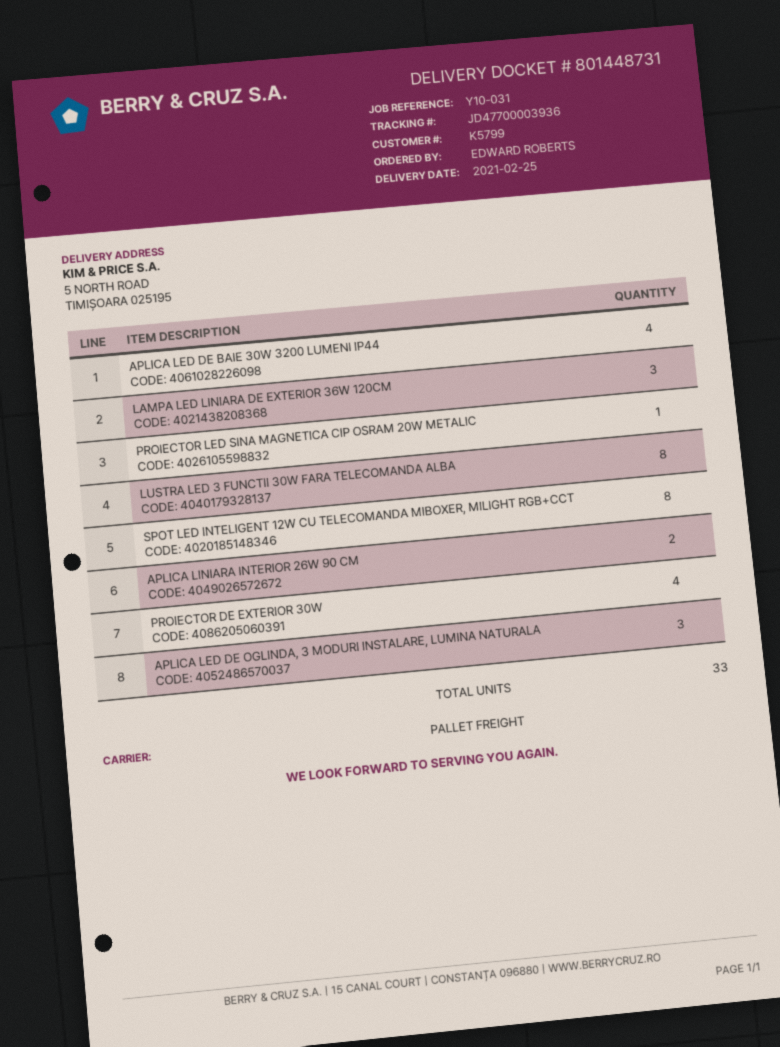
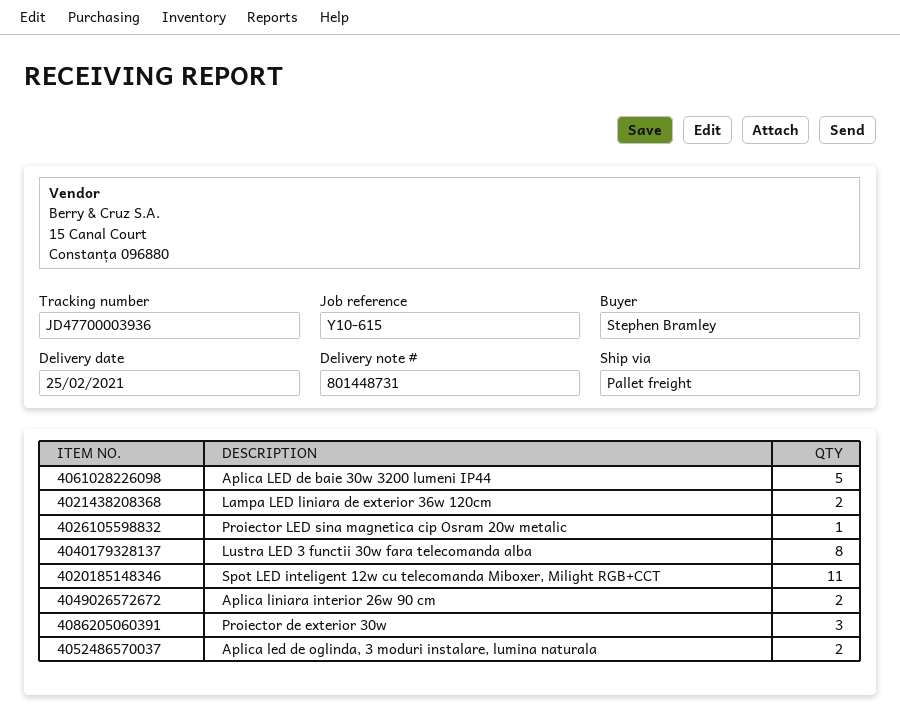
reference: Y10-031 -> Y10-615
ordered by: EDWARD ROBERTS -> Stephen Bramley
APLICA LED DE BAIE 30W 3200 LUMENI IP44: 4 -> 5
LAMPA LED LINIARA DE EXTERIOR 36W 120CM: 3 -> 2
SPOT LED INTELIGENT 12W CU TELECOMANDA MIBOXER, MILIGHT RGB+CCT: 8 -> 11
PROIECTOR DE EXTERIOR 30W: 4 -> 3
APLICA LED DE OGLINDA, 3 MODURI INSTALARE, LUMINA NATURALA: 3 -> 2

